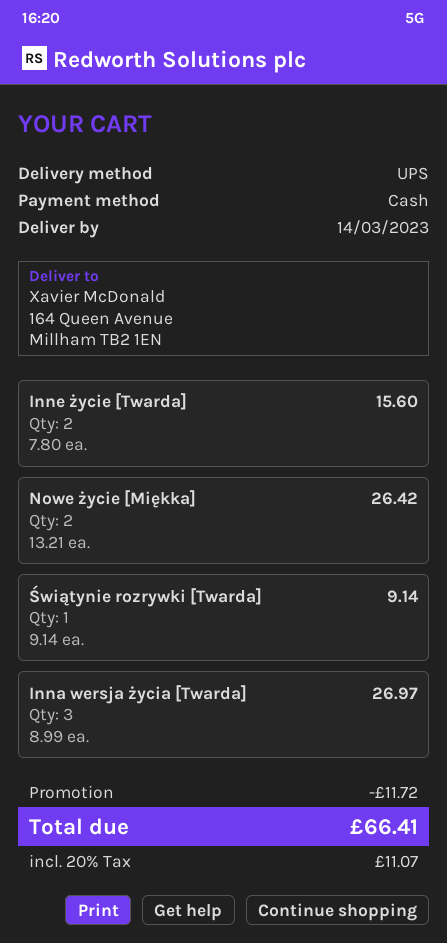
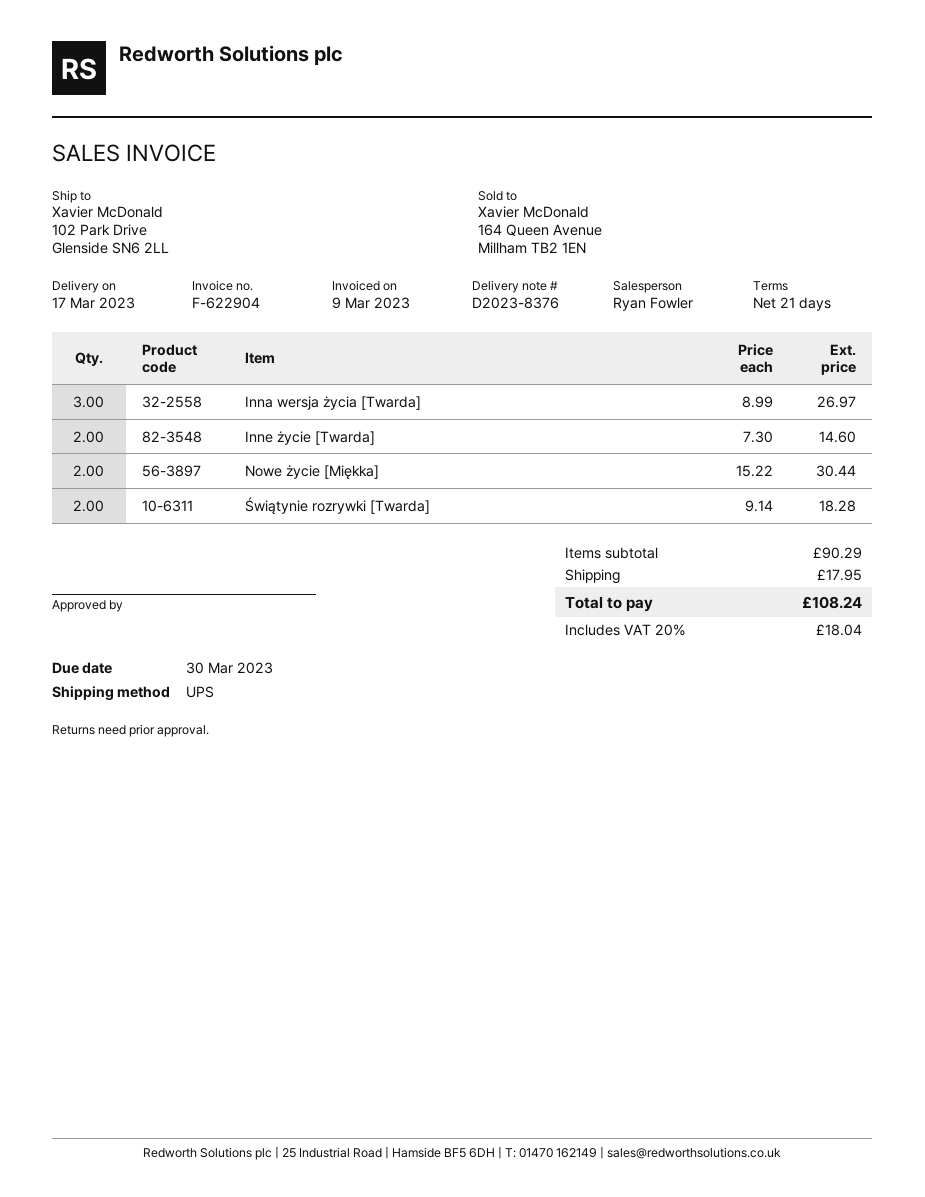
delivery date: 2023-03-14 -> 2023-03-17
ship to: 164 Queen Avenue, Millham TB2 1EN -> 102 Park Drive, Glenside SN6 2LL
Inne życie [Twarda]: 2 x 7.80 = 15.60 -> 2 x 7.30 = 14.60
Nowe życie [Miękka]: 2 x 13.21 = 26.42 -> 2 x 15.22 = 30.44
Świątynie rozrywki [Twarda]: 1 x 9.14 = 9.14 -> 2 x 9.14 = 18.28
discount: 11.72 -> none
shipping: none -> 17.95
tax: 20% = 11.07 -> 20% = 18.04
total: 66.41 -> 108.24

